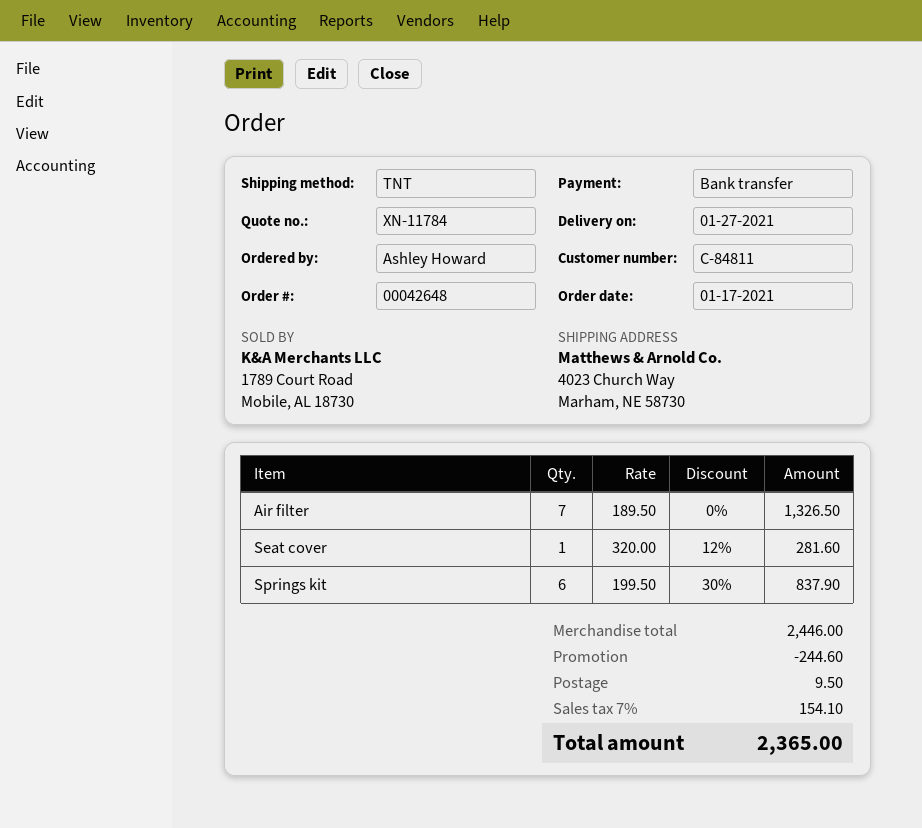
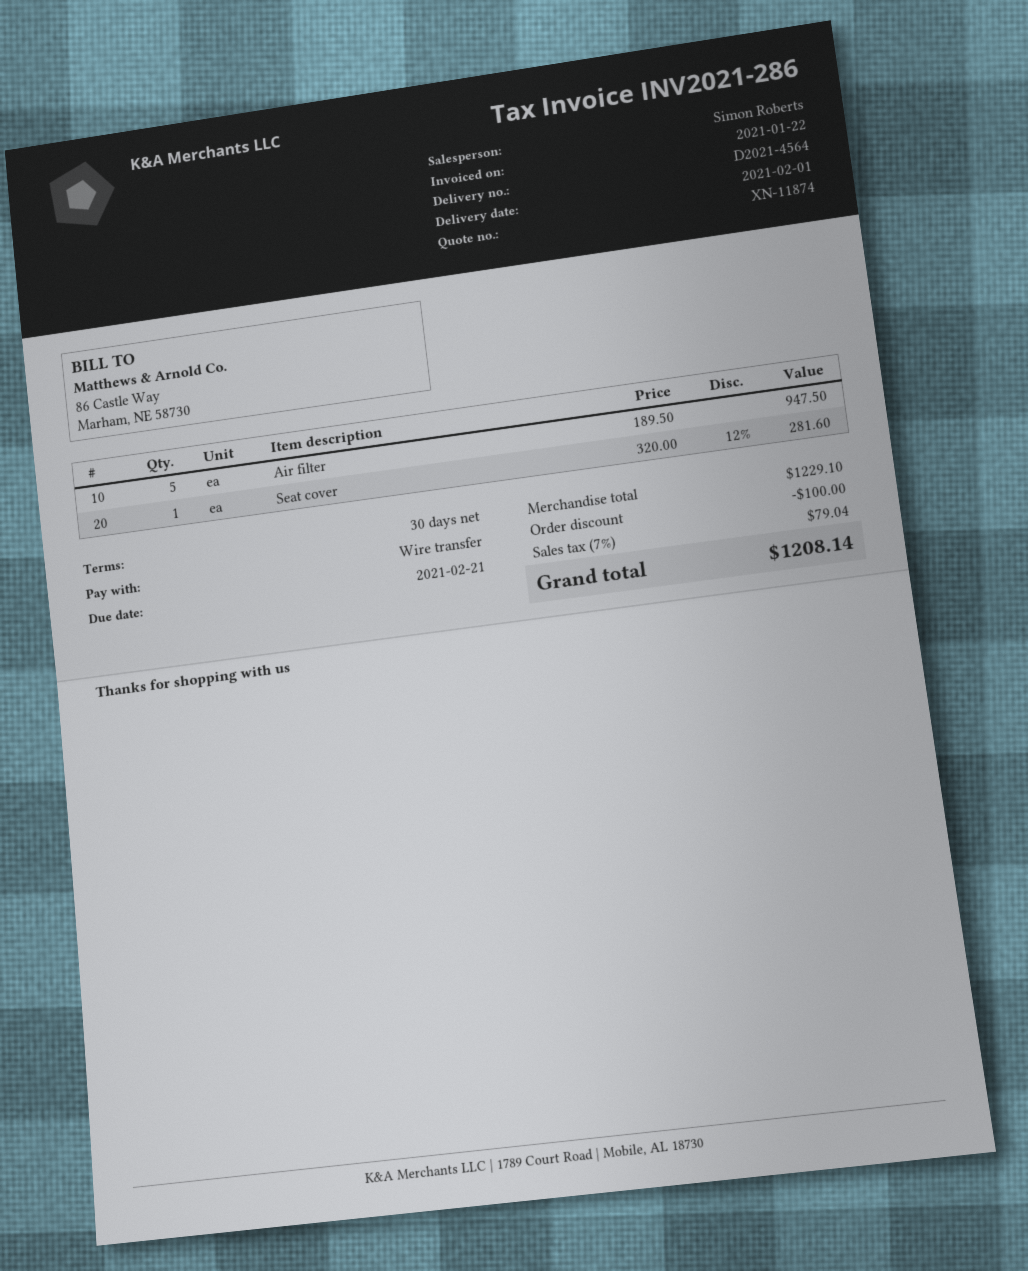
quote number: XN-11784 -> XN-11874
delivery date: 2021-01-27 -> 2021-02-01
Air filter: 7 x 189.50 = 1326.50 -> 5 x 189.50 = 947.50
Springs kit: 6 x 199.50 - 30% = 837.90 -> none
subtotal: 2446.00 -> 1229.10
discount: 244.60 -> 100.00
shipping: 9.50 -> none
tax: 7% = 154.10 -> 7% = 79.04
total: 2365.00 -> 1208.14

